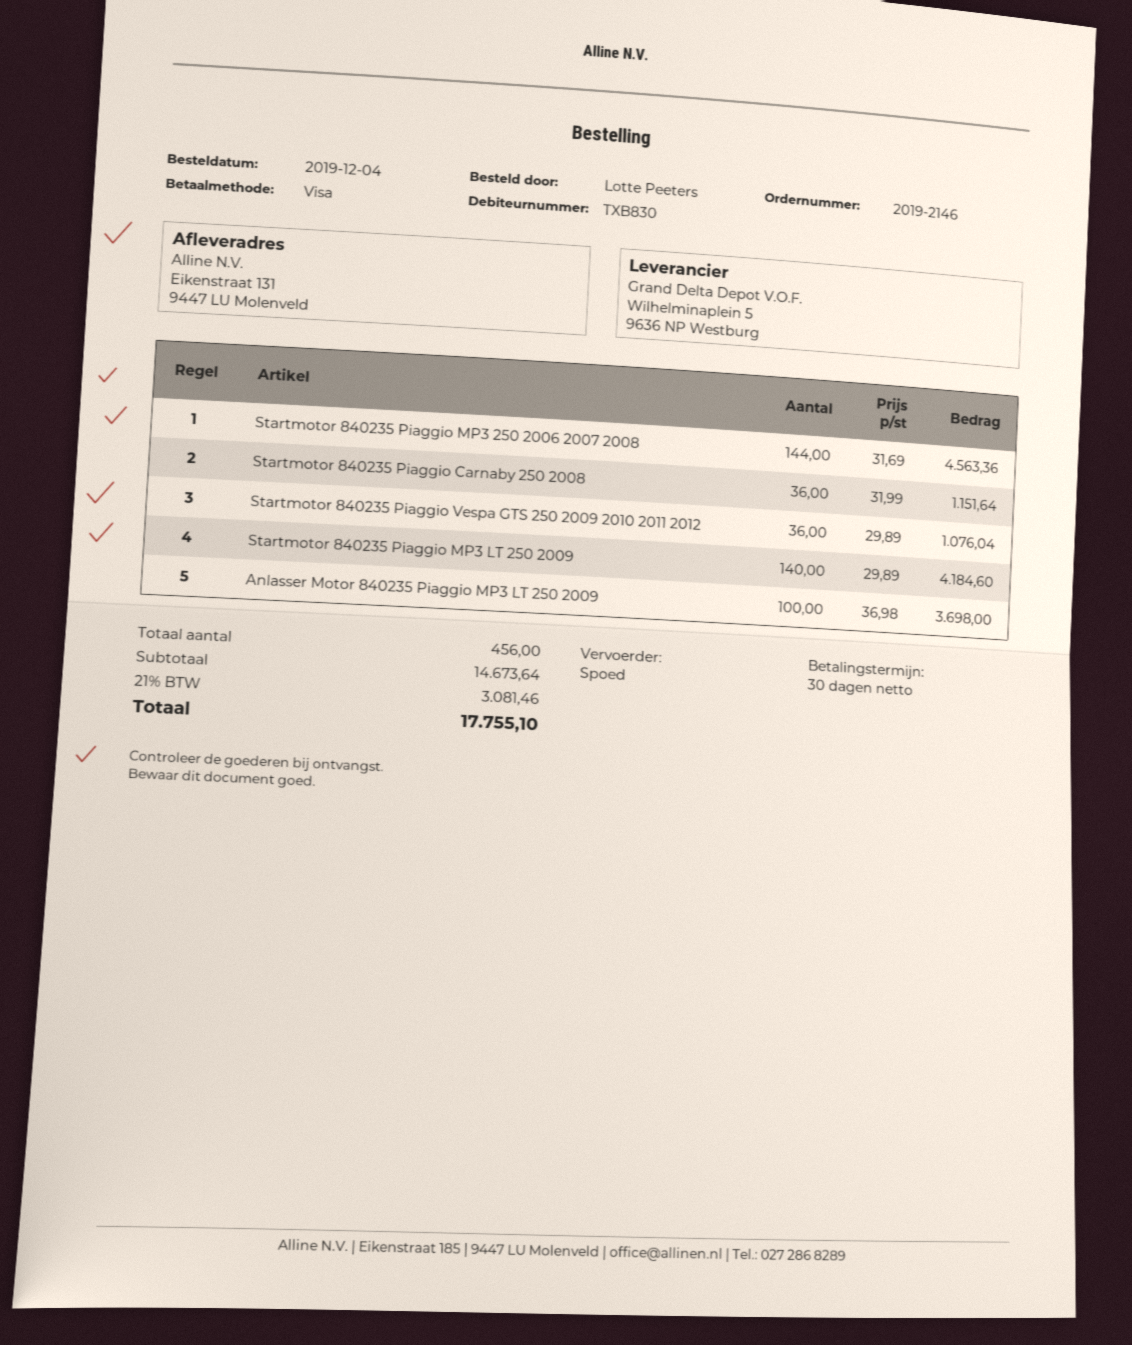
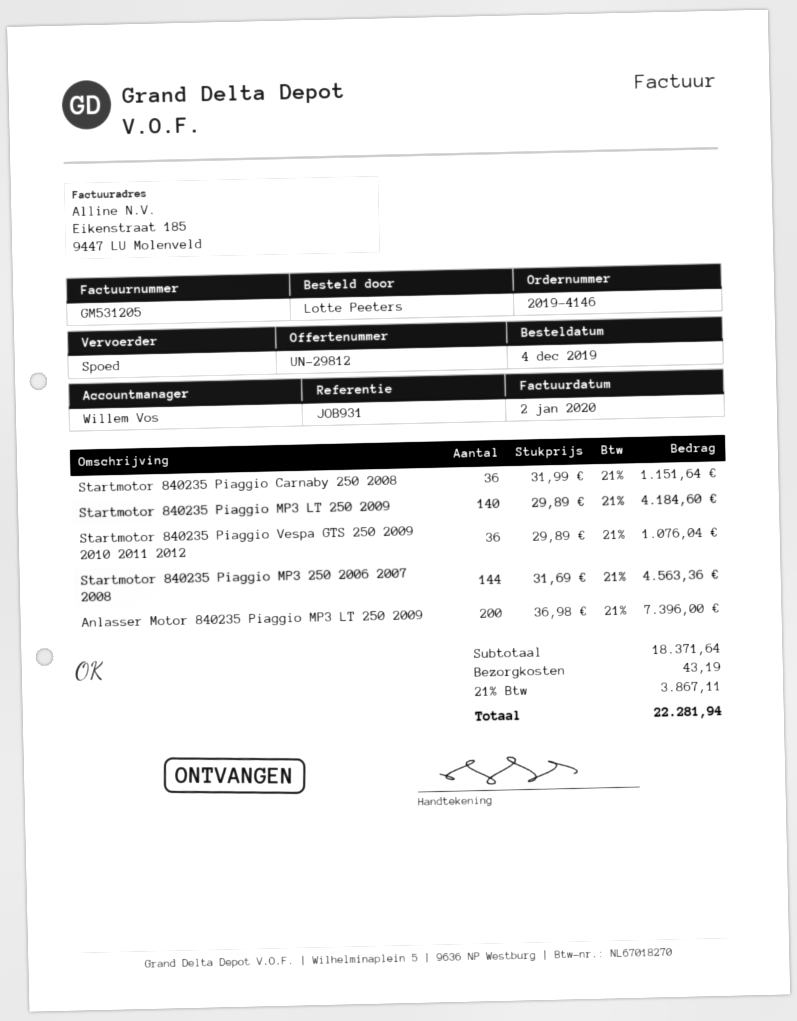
order number: 2019-2146 -> 2019-4146
Anlasser Motor 840235 Piaggio MP3 LT 250 2009: 100 x 36.98 = 3698.00 -> 200 x 36.98 = 7396.00
subtotal: 14673.64 -> 18371.64
shipping: none -> 43.19
tax: 21% = 3081.46 -> 21% = 3867.11
total: 17755.10 -> 22281.94

